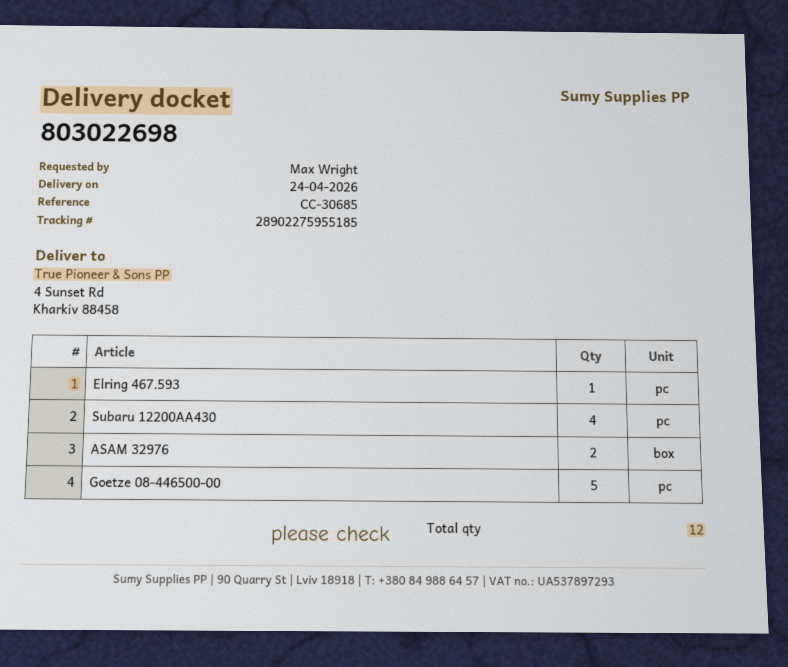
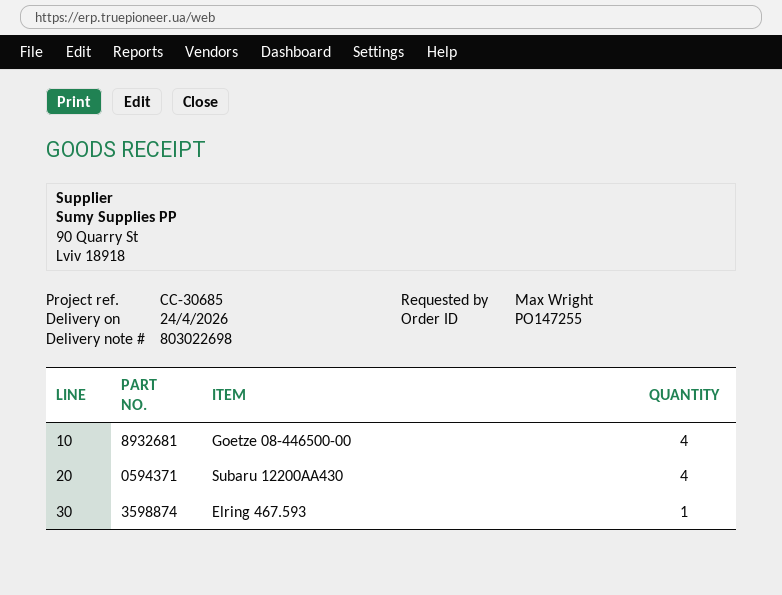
ASAM 32976: 2 -> none
Goetze 08-446500-00: 5 -> 4

